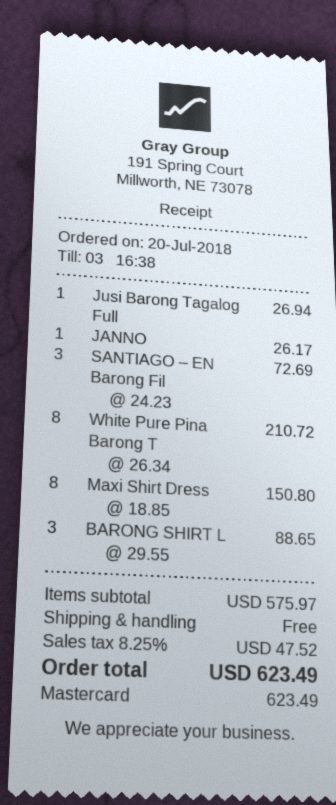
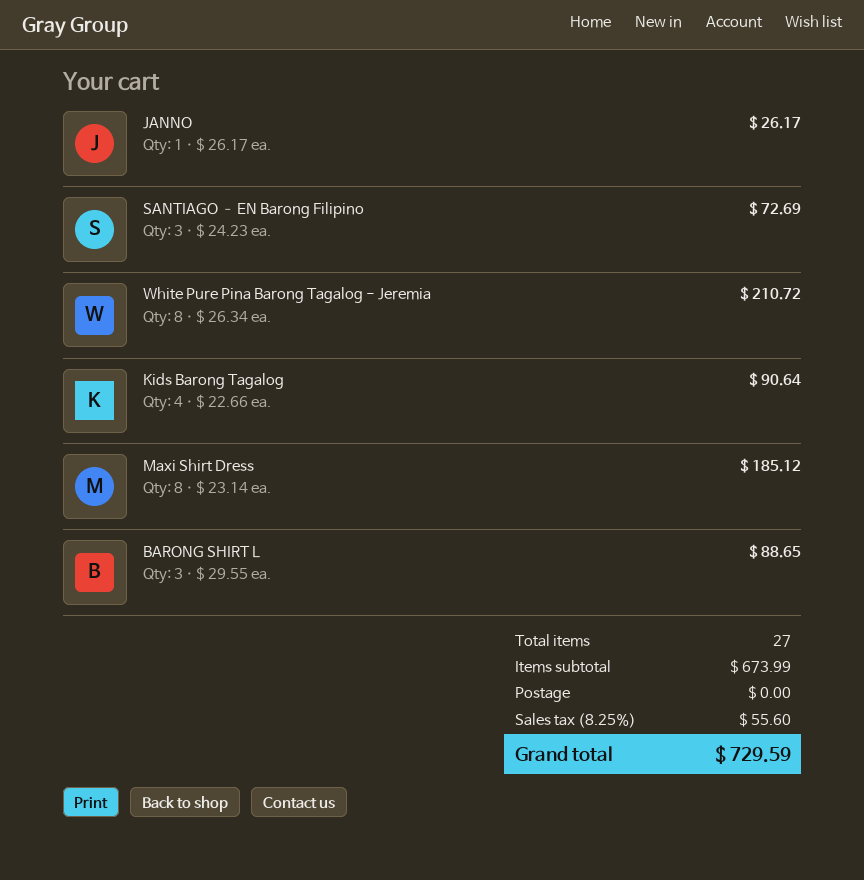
Jusi Barong Tagalog Full: 1 x 26.94 = 26.94 -> none
Maxi Shirt Dress: 8 x 18.85 = 150.80 -> 8 x 23.14 = 185.12
Kids Barong Tagalog: none -> 4 x 22.66 = 90.64
subtotal: 575.97 -> 673.99
tax: 8.25% = 47.52 -> 8.25% = 55.60
total: 623.49 -> 729.59

